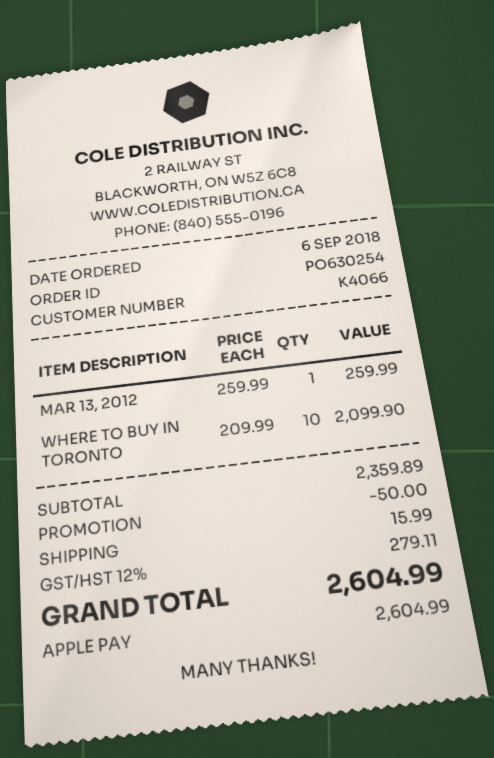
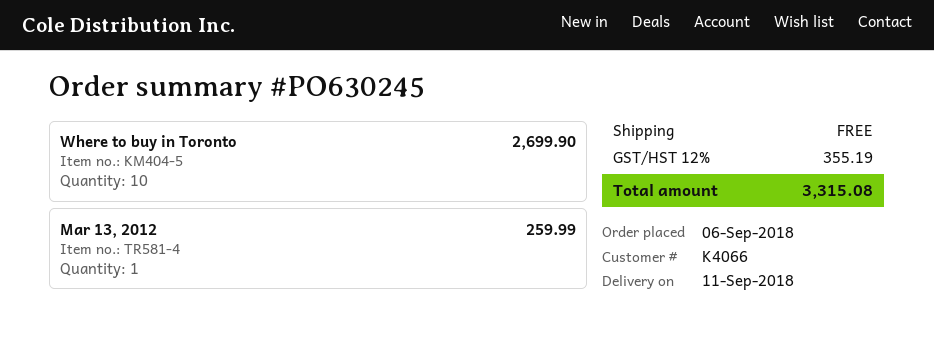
order number: PO630254 -> PO630245
WHERE TO BUY IN TORONTO: 10 for 2099.90 -> 10 for 2699.90
discount: 50.00 -> none
shipping: 15.99 -> 0.00
tax: 12% = 279.11 -> 12% = 355.19
total: 2604.99 -> 3315.08

